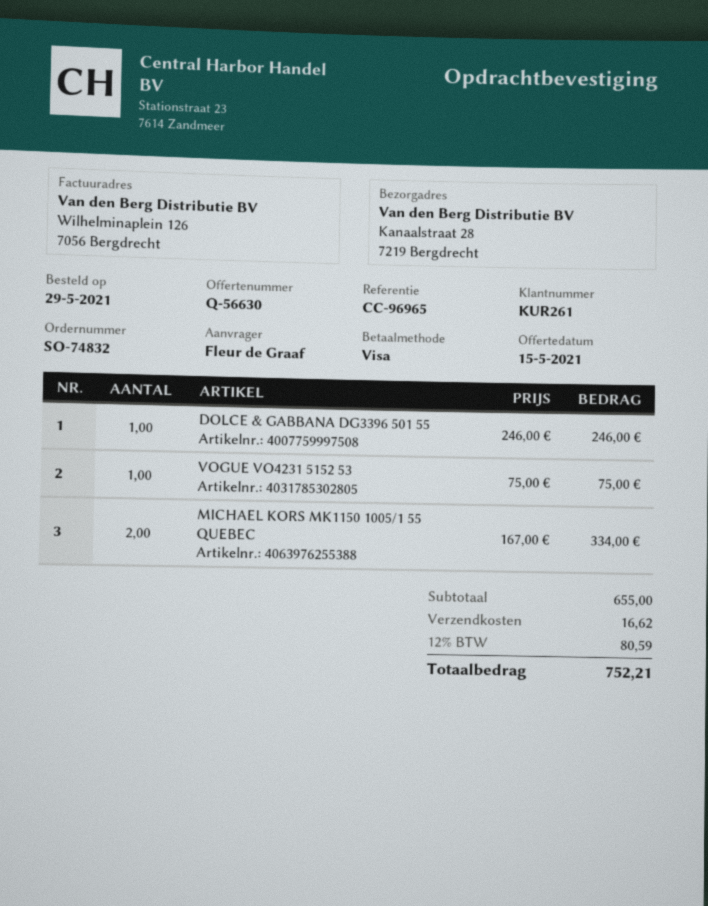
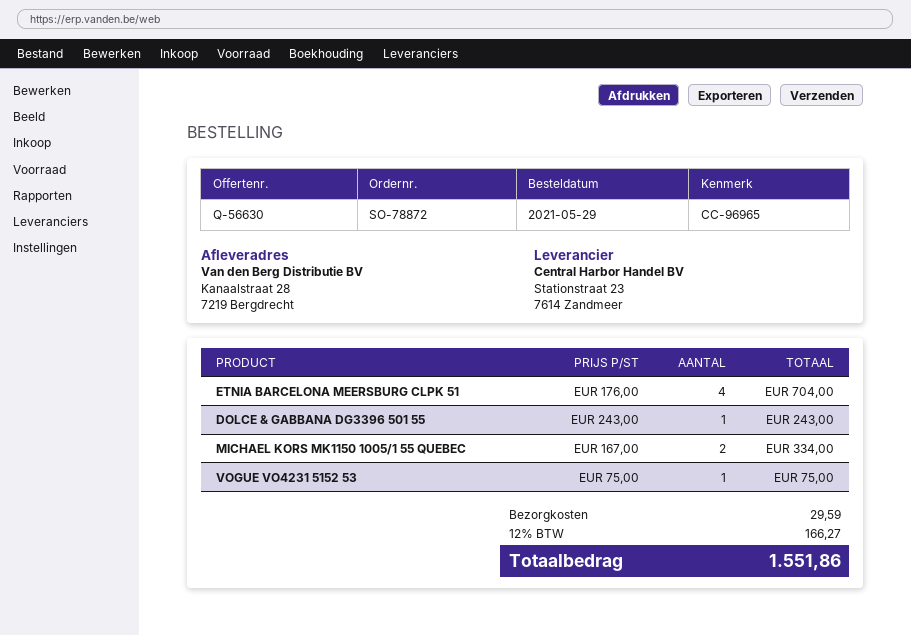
order number: SO-74832 -> SO-78872
DOLCE & GABBANA DG3396 501 55: 1 x 246.00 = 246.00 -> 1 x 243.00 = 243.00
ETNIA BARCELONA MEERSBURG CLPK 51: none -> 4 x 176.00 = 704.00
shipping: 16.62 -> 29.59
tax: 12% = 80.59 -> 12% = 166.27
total: 752.21 -> 1551.86

